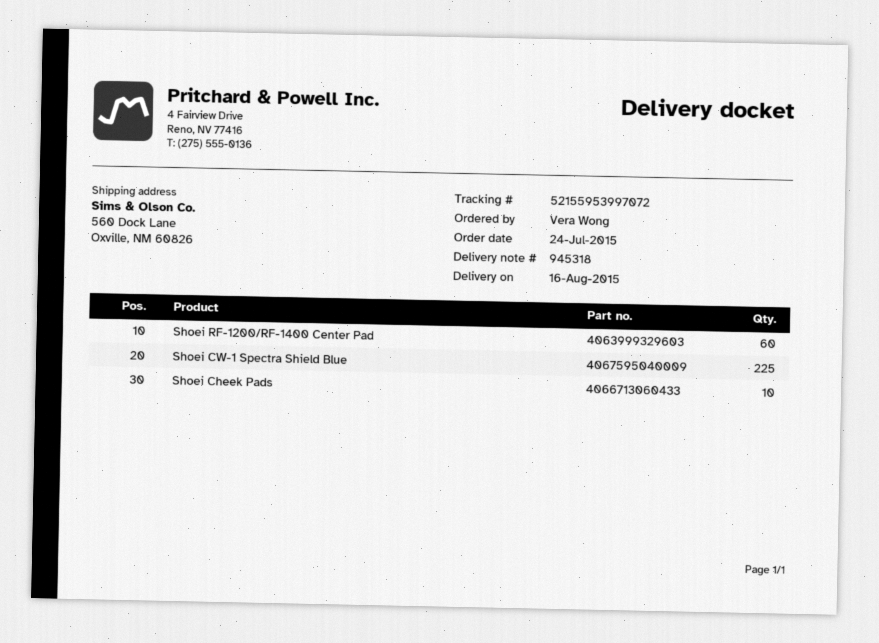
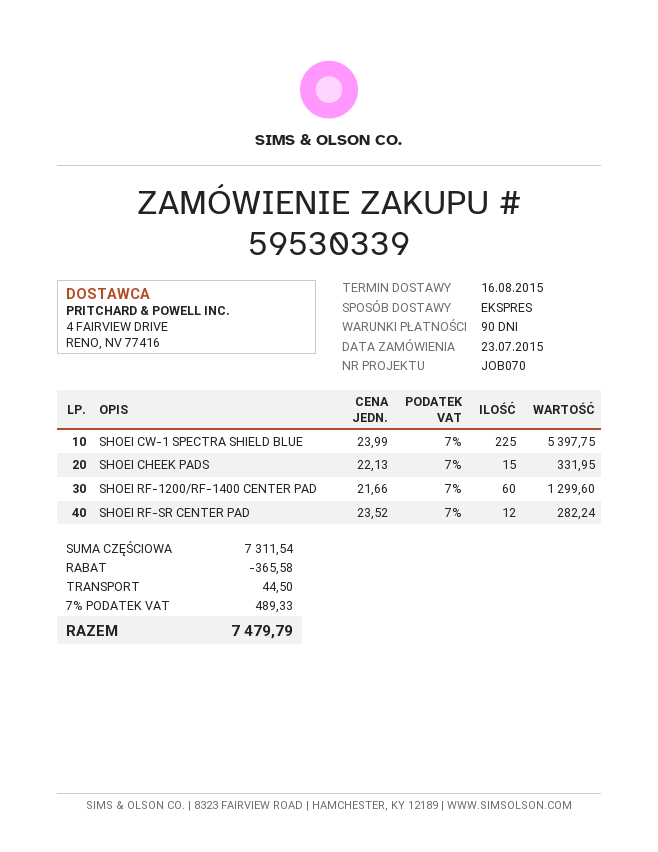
order date: 2015-07-24 -> 2015-07-23
Shoei Cheek Pads: 10 -> 15
SHOEI RF-SR CENTER PAD: none -> 12

